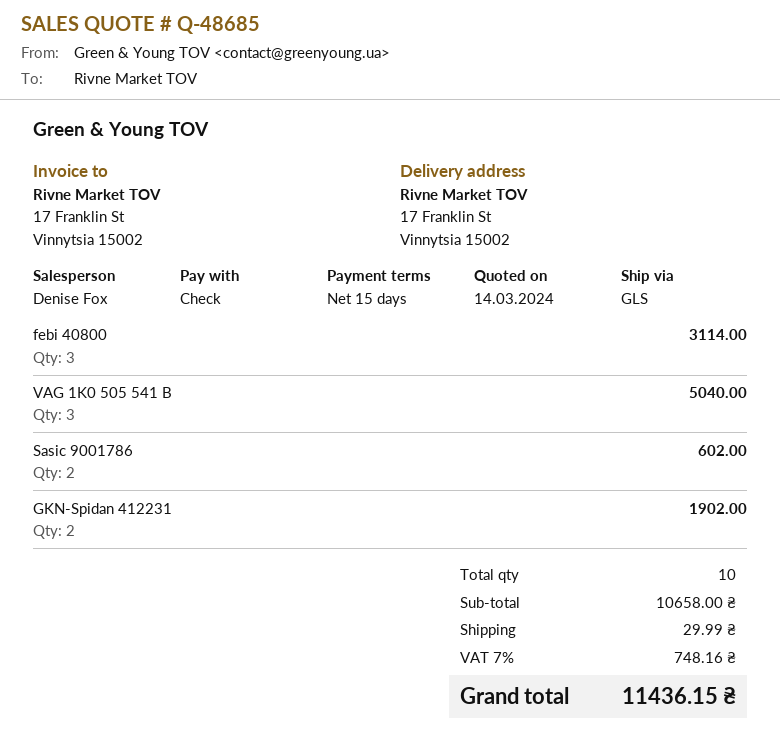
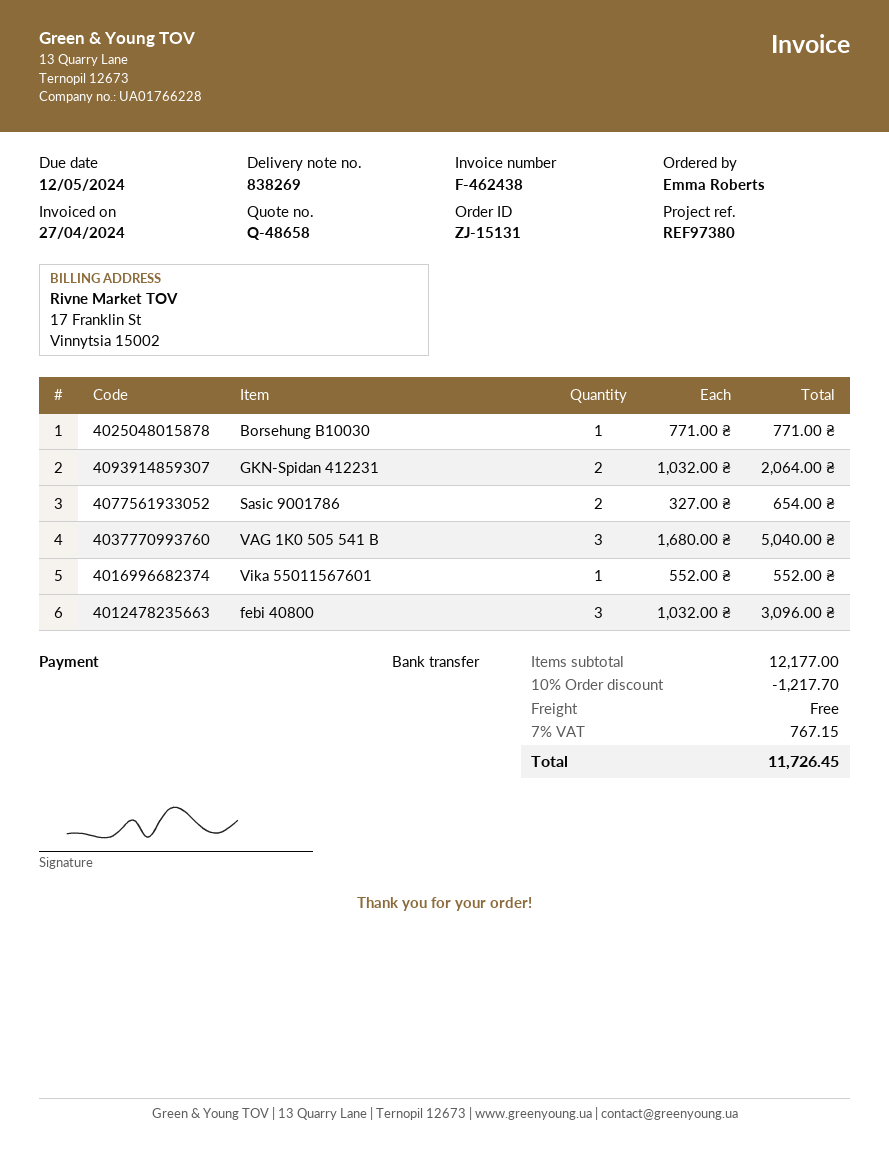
quote number: Q-48685 -> Q-48658
payment method: cheque -> bank transfer
febi 40800: 3 for 3114.00 -> 3 for 3096.00
Sasic 9001786: 2 for 602.00 -> 2 for 654.00
GKN-Spidan 412231: 2 for 1902.00 -> 2 for 2064.00
Borsehung B10030: none -> 1 for 771.00
Vika 55011567601: none -> 1 for 552.00
subtotal: 10658.00 -> 12177.00
discount: none -> 10% = 1217.70
shipping: 29.99 -> 0.00
tax: 7% = 748.16 -> 7% = 767.15
total: 11436.15 -> 11726.45

